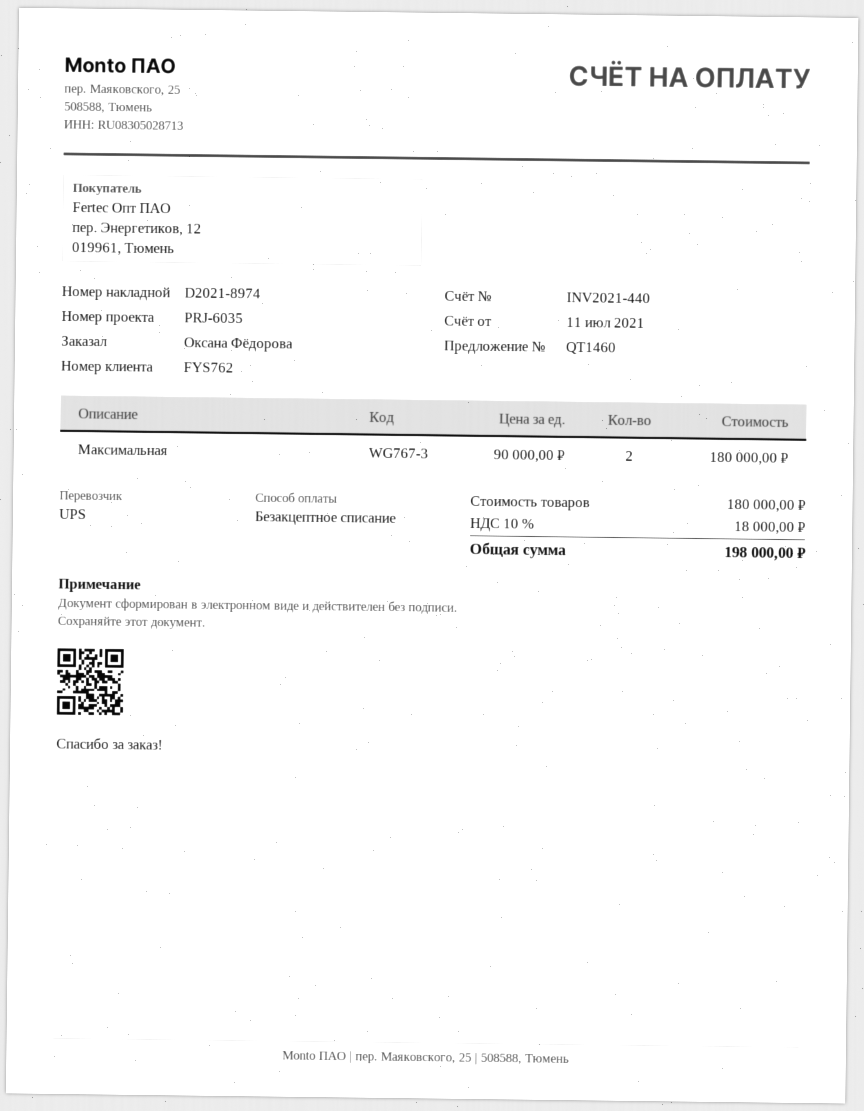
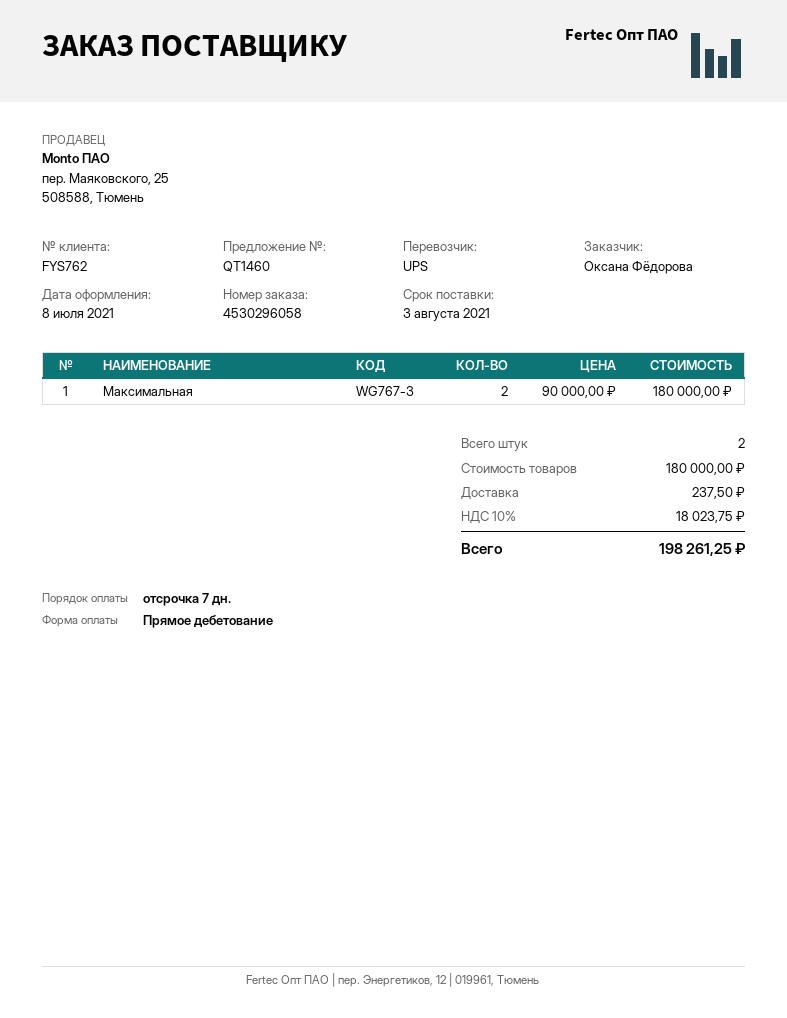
shipping: none -> 237.50
tax: 10% = 18000.00 -> 10% = 18023.75
total: 198000.00 -> 198261.25

